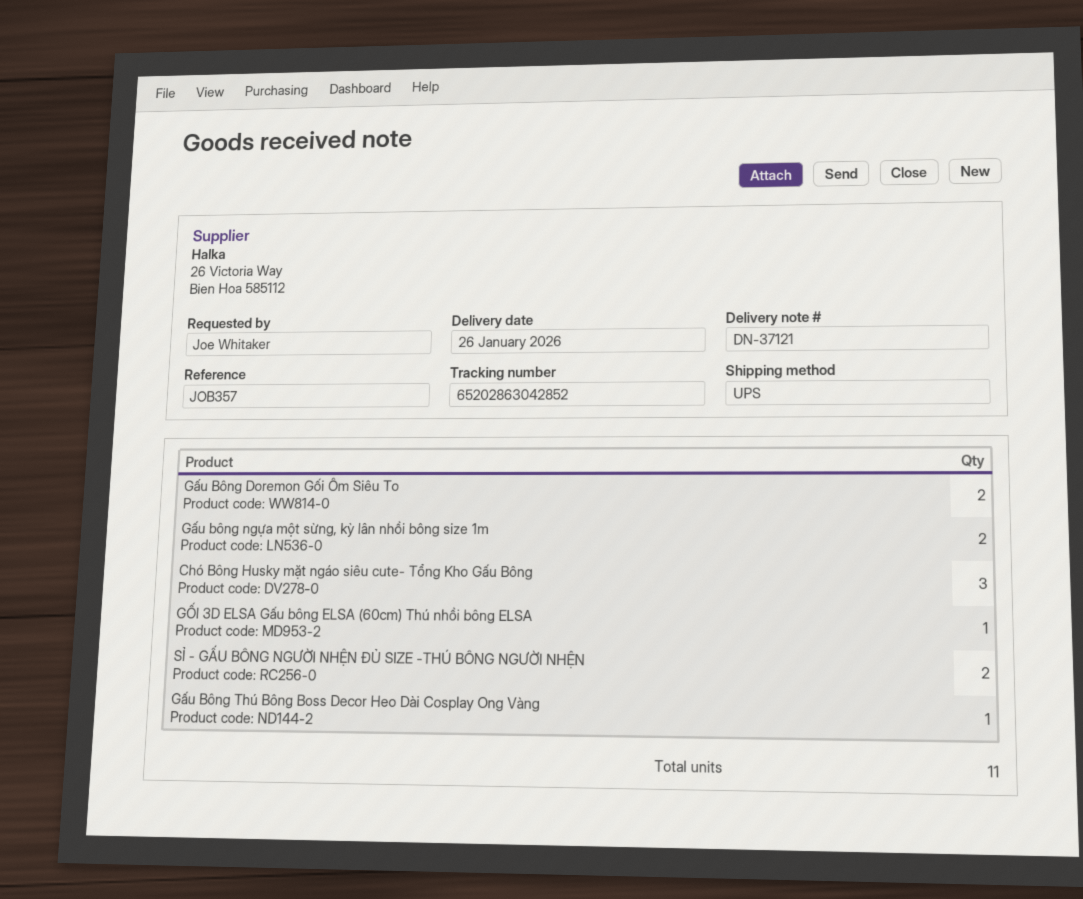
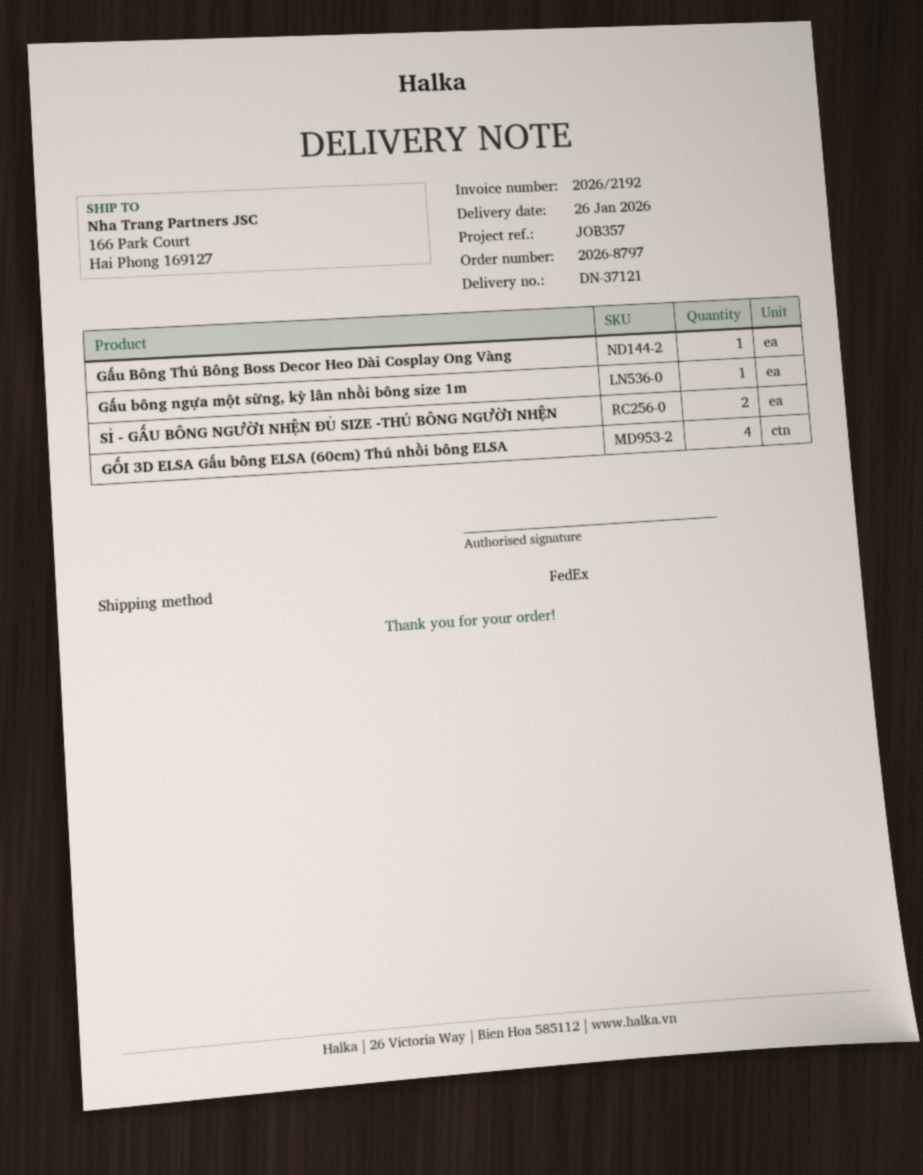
shipping method: UPS -> FedEx
Gấu Bông Doremon Gối Ôm Siêu To: 2 -> none
Gấu bông ngựa một sừng, kỳ lân nhồi bông size 1m: 2 -> 1
Chó Bông Husky mặt ngáo siêu cute- Tổng Kho Gấu Bông: 3 -> none
GỐI 3D ELSA Gấu bông ELSA (60cm) Thú nhồi bông ELSA: 1 -> 4

